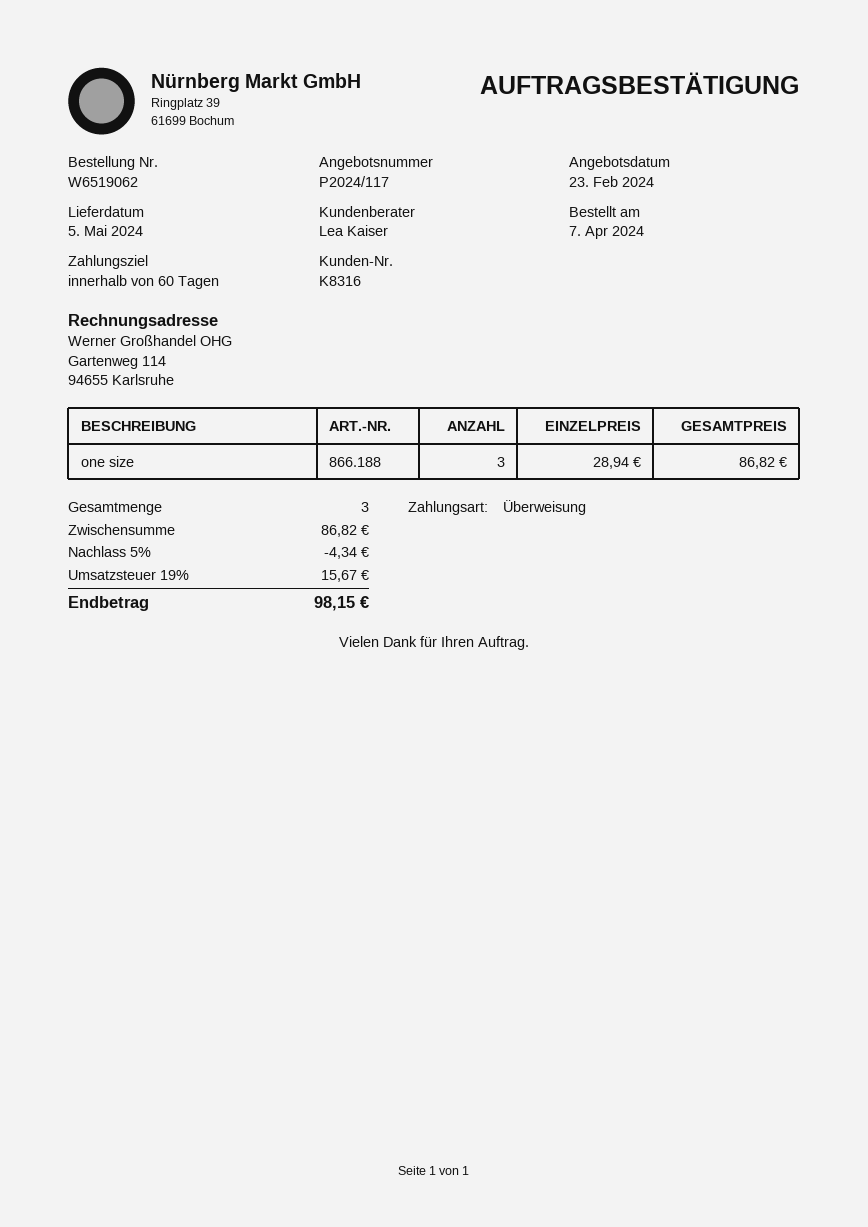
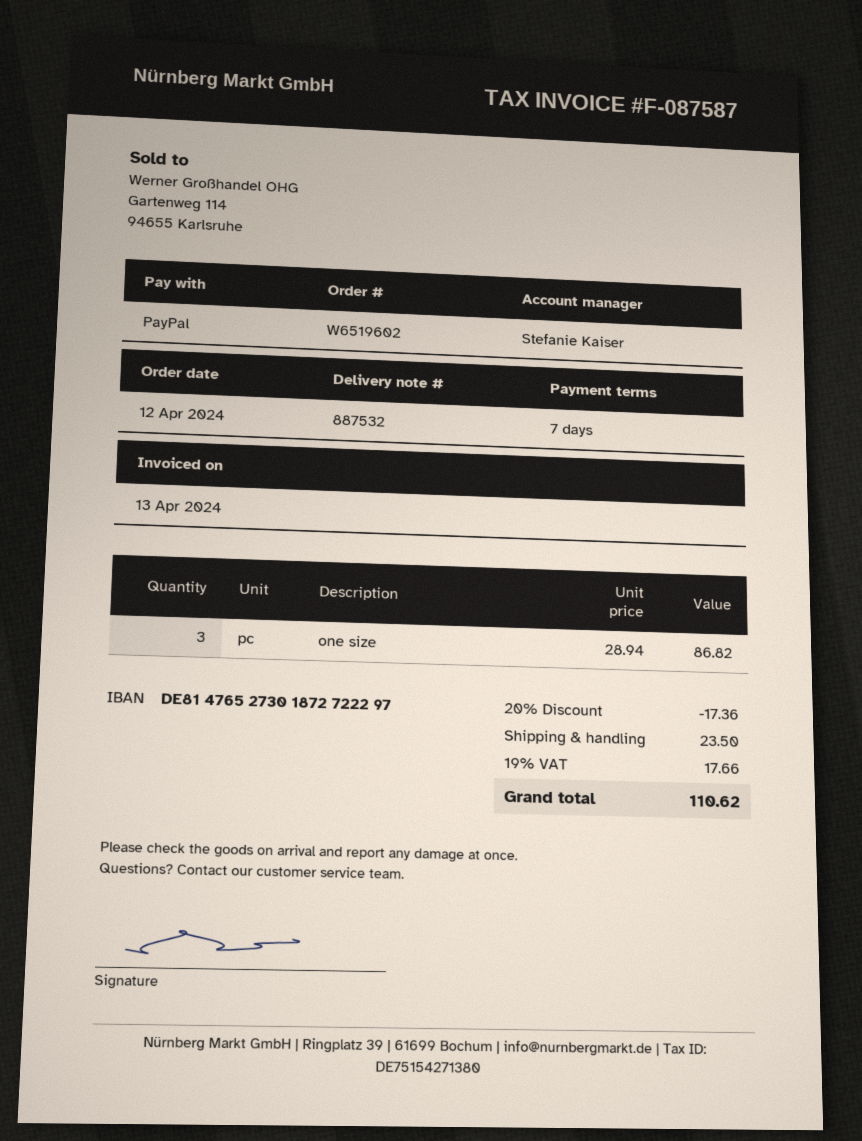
order number: W6519062 -> W6519602
order date: 2024-04-07 -> 2024-04-12
payment terms: 60 days -> 7 days
sales rep: Lea Kaiser -> Stefanie Kaiser
payment method: bank transfer -> PayPal
discount: 5% = 4.34 -> 20% = 17.36
shipping: none -> 23.50
tax: 19% = 15.67 -> 19% = 17.66
total: 98.15 -> 110.62

